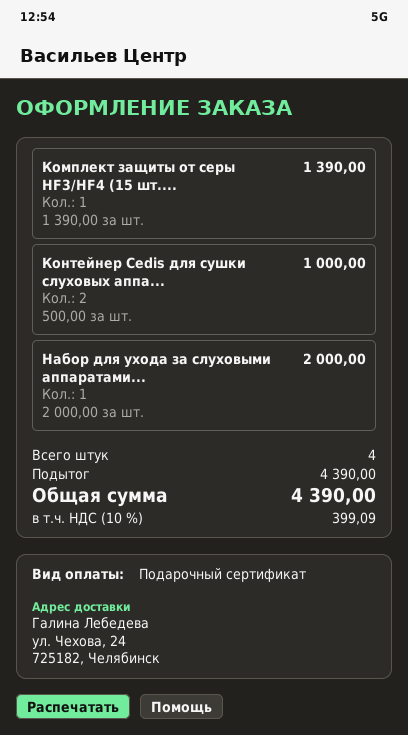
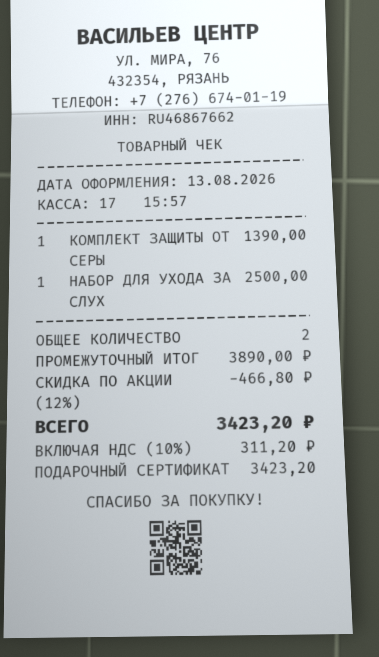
Контейнер Cedis для сушки слуховых аппа...: 2 for 1000.00 -> none
Набор для ухода за слуховыми аппаратами...: 1 for 2000.00 -> 1 for 2500.00
total quantity: 4 -> 2
subtotal: 4390.00 -> 3890.00
discount: none -> 12% = 466.80
tax: 10% = 399.09 -> 10% = 311.20
total: 4390.00 -> 3423.20

